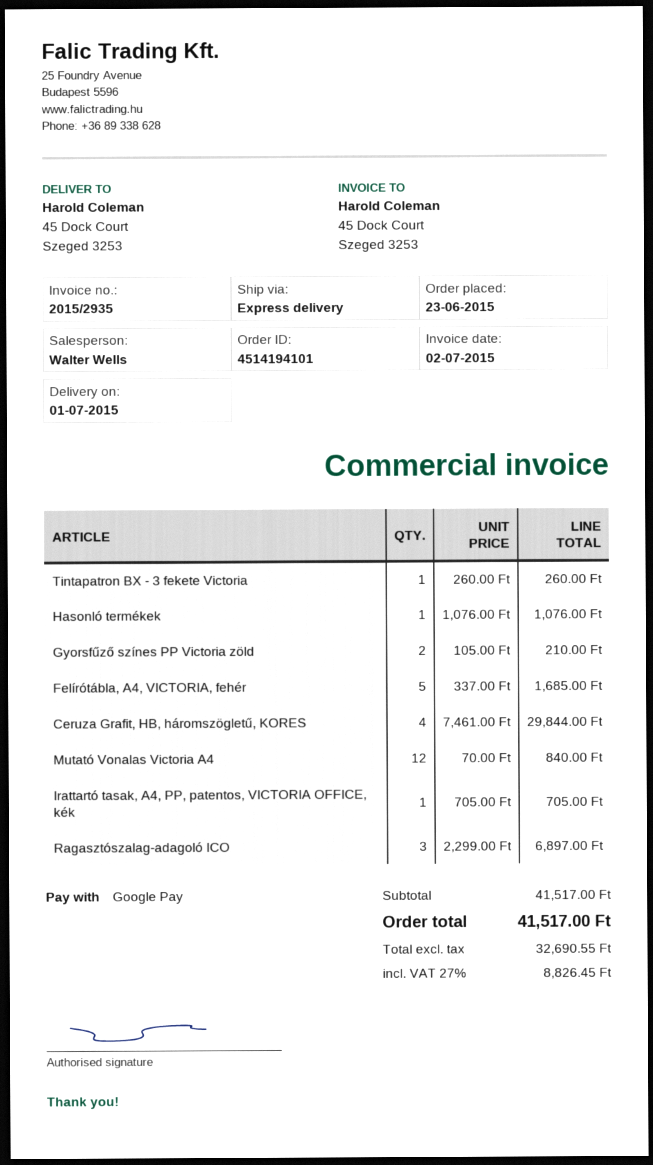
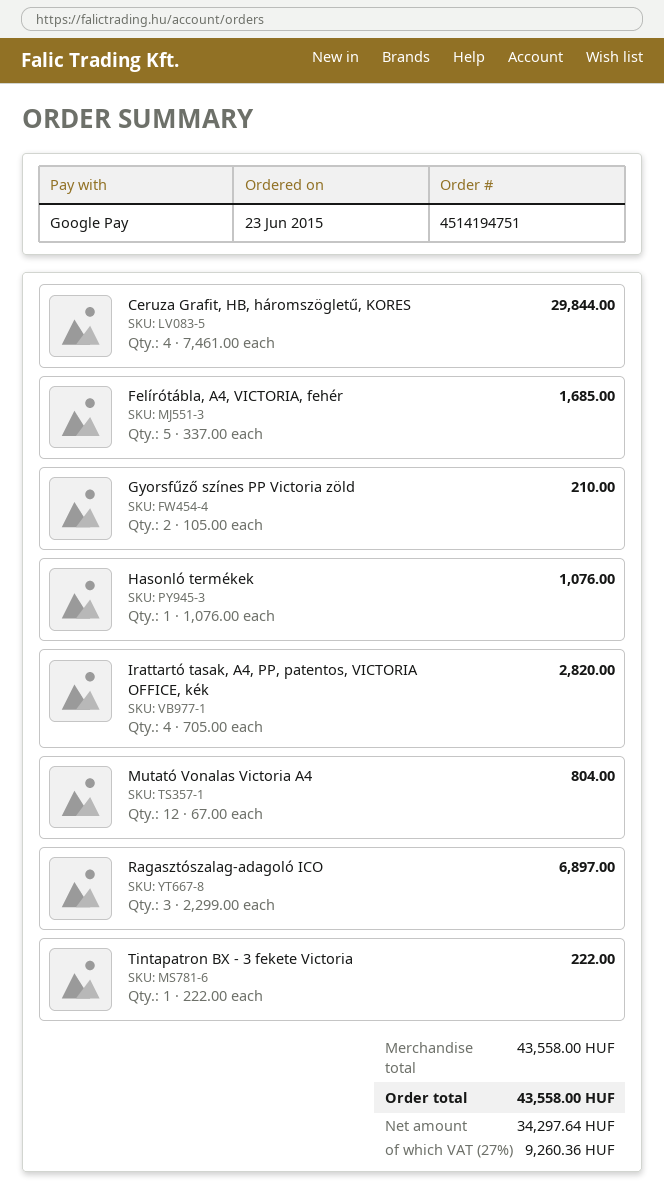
order number: 4514194101 -> 4514194751
Tintapatron BX - 3 fekete Victoria: 1 x 260.00 = 260.00 -> 1 x 222.00 = 222.00
Mutató Vonalas Victoria A4: 12 x 70.00 = 840.00 -> 12 x 67.00 = 804.00
Irattartó tasak, A4, PP, patentos, VICTORIA OFFICE, kék: 1 x 705.00 = 705.00 -> 4 x 705.00 = 2820.00
subtotal: 41517.00 -> 43558.00
net: 32690.55 -> 34297.64
tax: 27% = 8826.45 -> 27% = 9260.36
total: 41517.00 -> 43558.00

